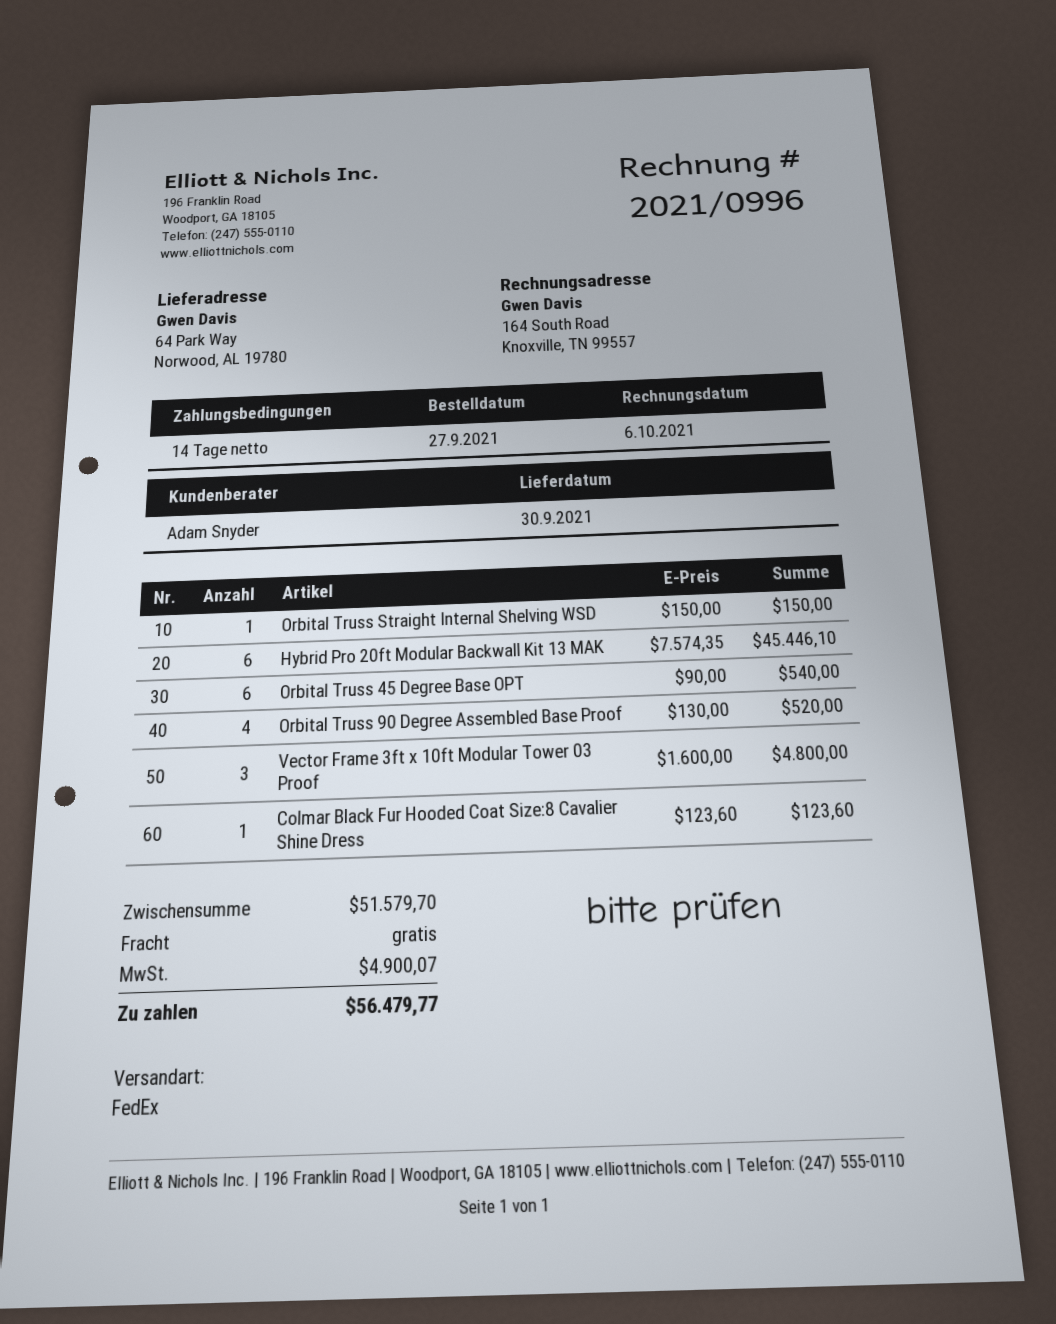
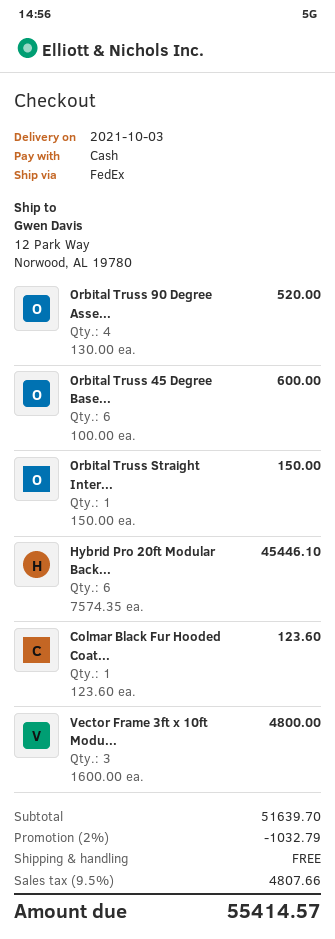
delivery date: 2021-09-30 -> 2021-10-03
ship to: 64 Park Way, Norwood, AL 19780 -> 12 Park Way, Norwood, AL 19780
Orbital Truss 45 Degree Base OPT: 6 x 90.00 = 540.00 -> 6 x 100.00 = 600.00
subtotal: 51579.70 -> 51639.70
discount: none -> 2% = 1032.79
tax: 4900.07 -> 4807.66
total: 56479.77 -> 55414.57

